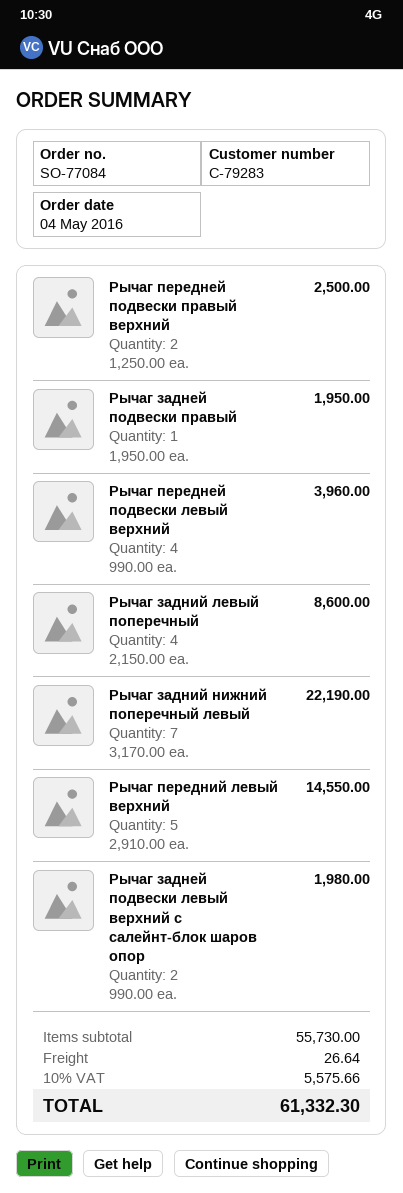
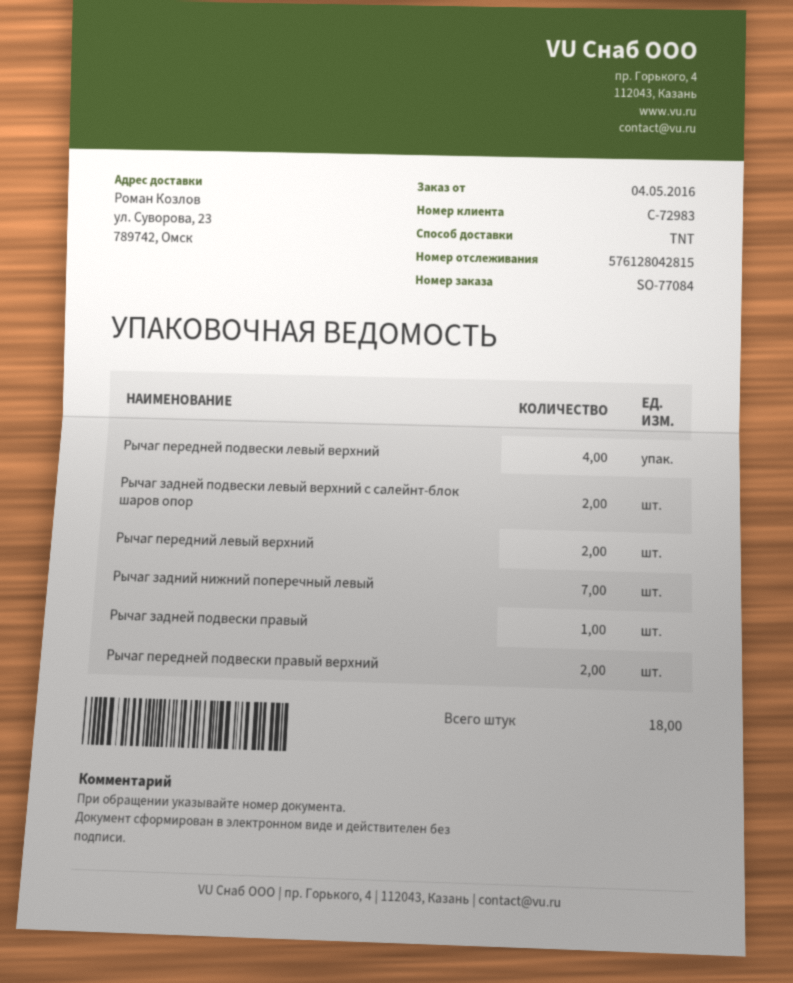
customer number: C-79283 -> C-72983
Рычаг задний левый поперечный: 4 -> none
Рычаг передний левый верхний: 5 -> 2

